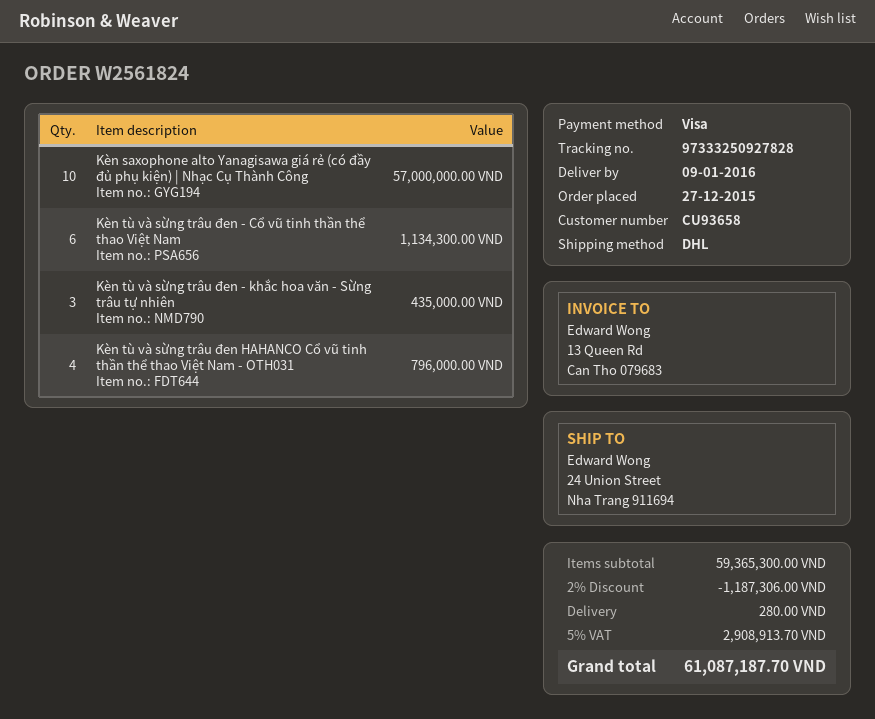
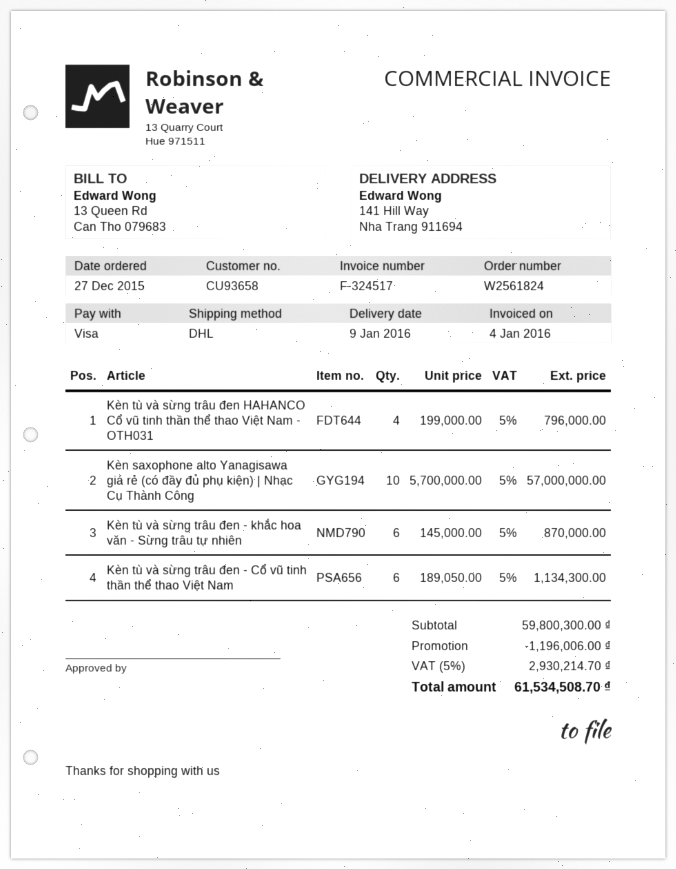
ship to: 24 Union Street, Nha Trang 911694 -> 141 Hill Way, Nha Trang 911694
Kèn tù và sừng trâu đen - khắc hoa văn - Sừng trâu tự nhiên: 3 for 435000.00 -> 6 for 870000.00
subtotal: 59365300.00 -> 59800300.00
discount: 1187306.00 -> 1196006.00
shipping: 280.00 -> none
tax: 5% = 2908913.70 -> 5% = 2930214.70
total: 61087187.70 -> 61534508.70

